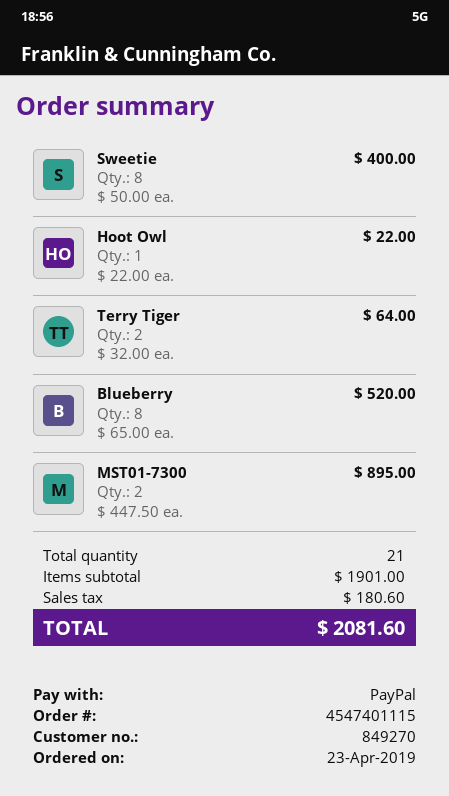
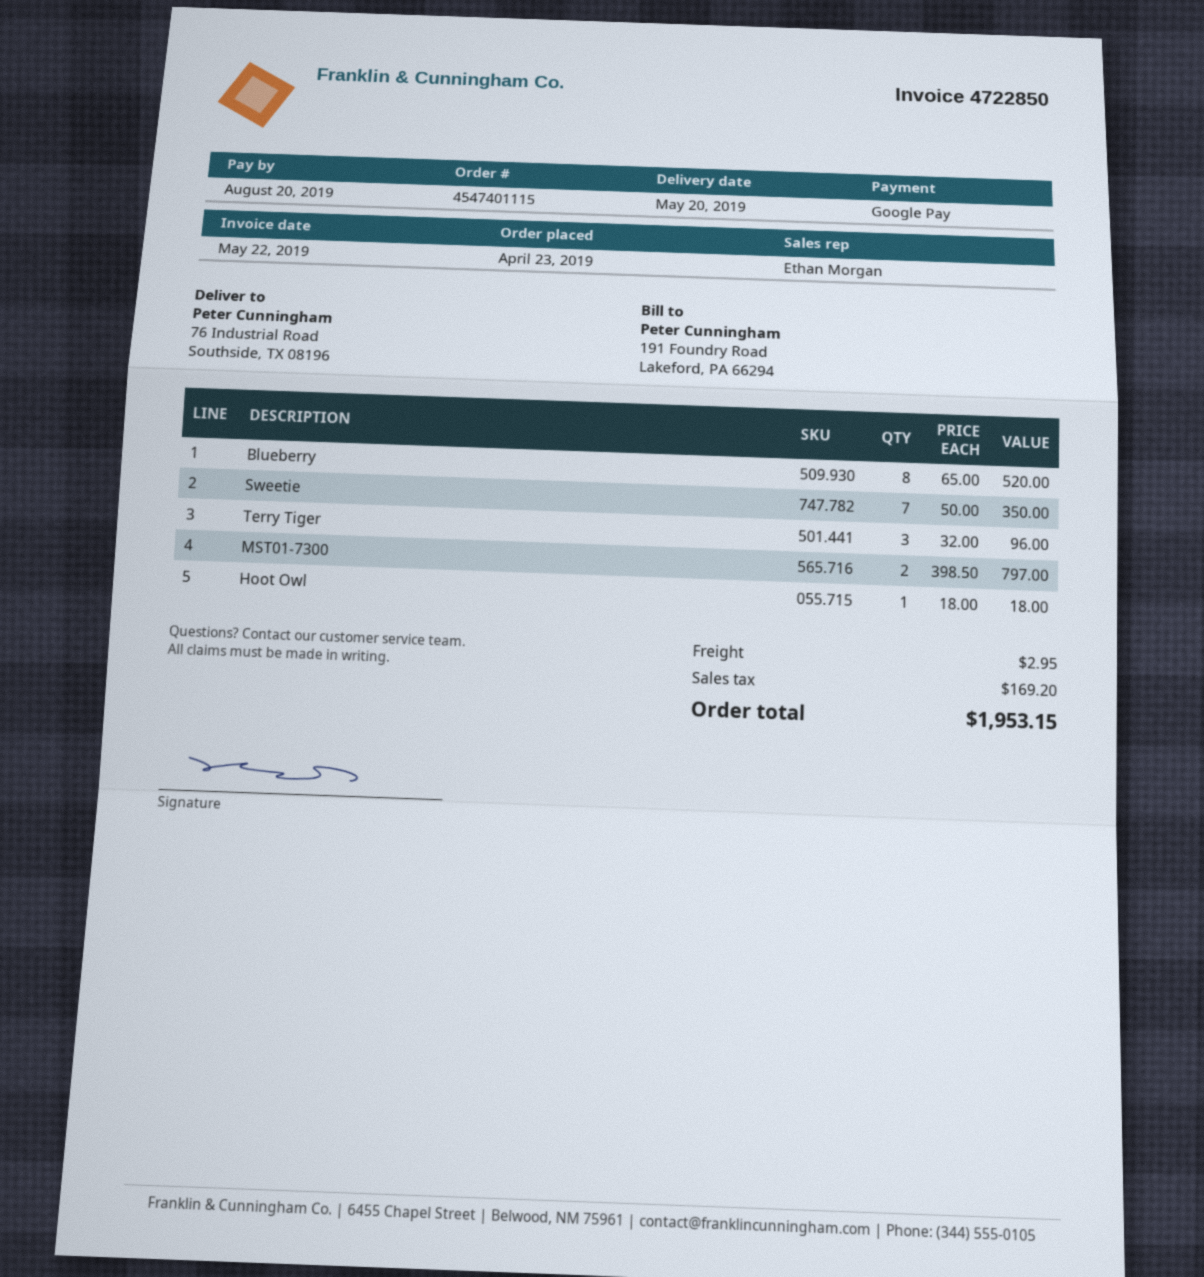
payment method: PayPal -> Google Pay
Sweetie: 8 x 50.00 = 400.00 -> 7 x 50.00 = 350.00
Hoot Owl: 1 x 22.00 = 22.00 -> 1 x 18.00 = 18.00
Terry Tiger: 2 x 32.00 = 64.00 -> 3 x 32.00 = 96.00
MST01-7300: 2 x 447.50 = 895.00 -> 2 x 398.50 = 797.00
shipping: none -> 2.95
tax: 180.60 -> 169.20
total: 2081.60 -> 1953.15

